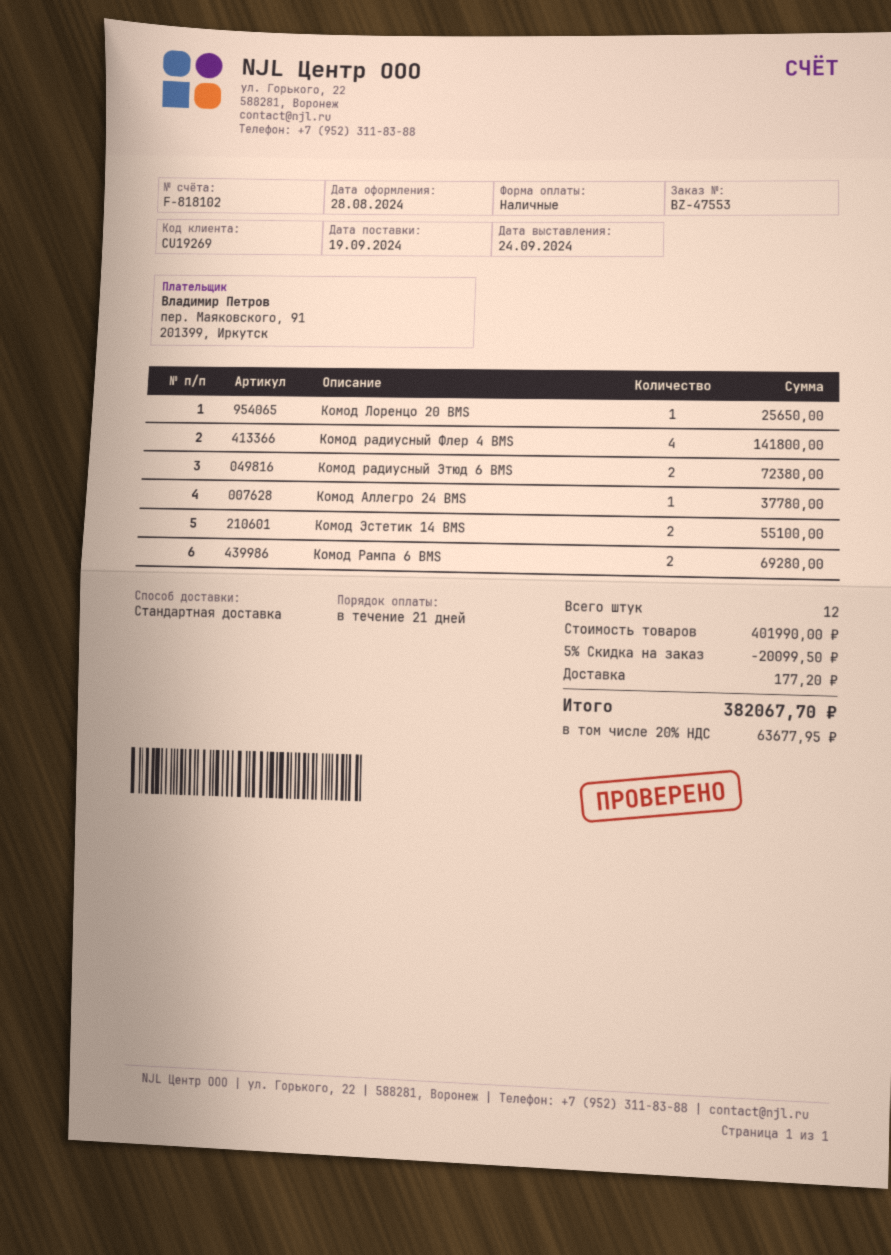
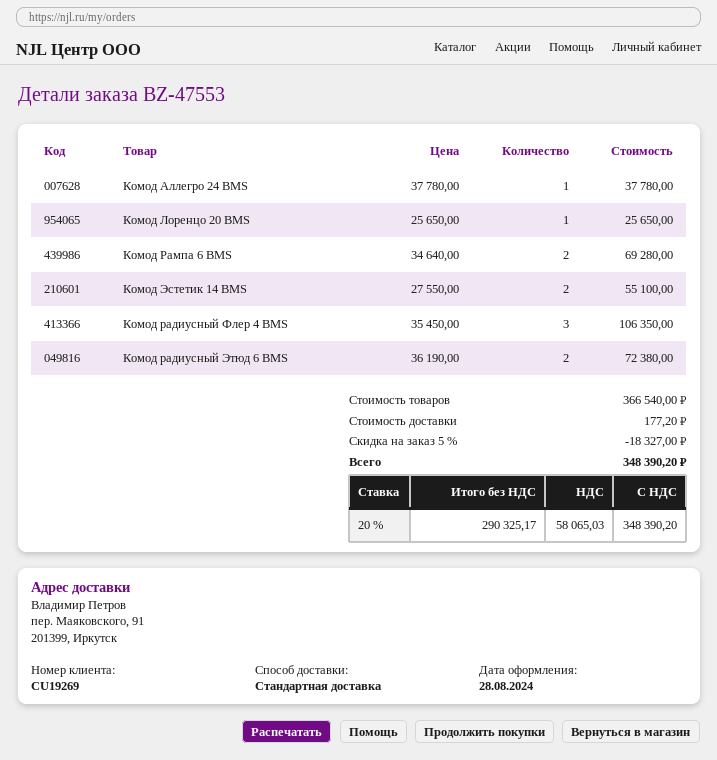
Комод радиусный Флер 4 BMS: 4 for 141800.00 -> 3 for 106350.00
subtotal: 401990.00 -> 366540.00
discount: 5% = 20099.50 -> 5% = 18327.00
tax: 20% = 63677.95 -> 20% = 58065.03
total: 382067.70 -> 348390.20

